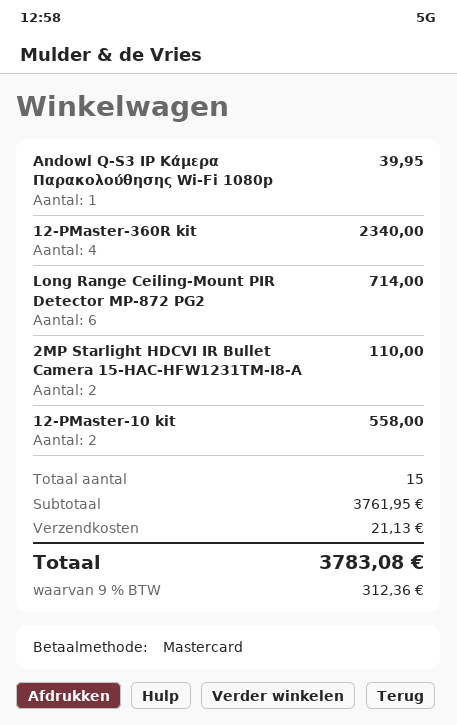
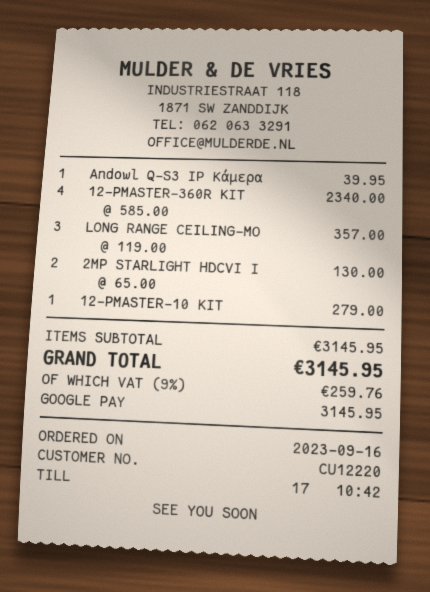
payment method: Mastercard -> Google Pay
Long Range Ceiling-Mount PIR Detector MP-872 PG2: 6 for 714.00 -> 3 for 357.00
2MP Starlight HDCVI IR Bullet Camera 15-HAC-HFW1231TM-I8-A: 2 for 110.00 -> 2 for 130.00
12-PMaster-10 kit: 2 for 558.00 -> 1 for 279.00
subtotal: 3761.95 -> 3145.95
shipping: 21.13 -> none
tax: 9% = 312.36 -> 9% = 259.76
total: 3783.08 -> 3145.95

